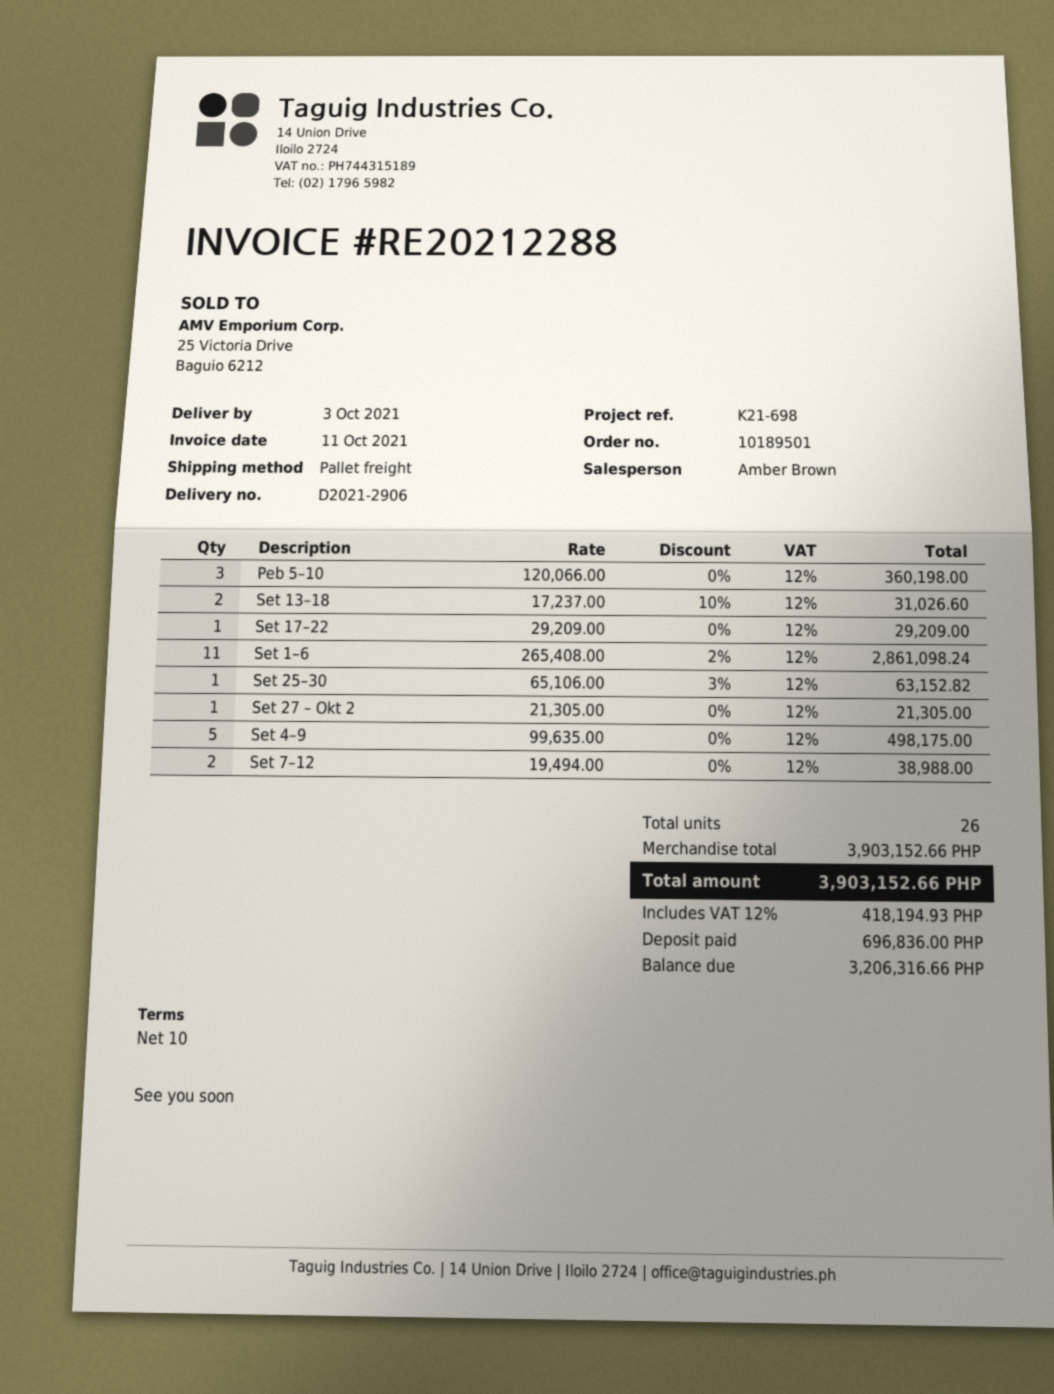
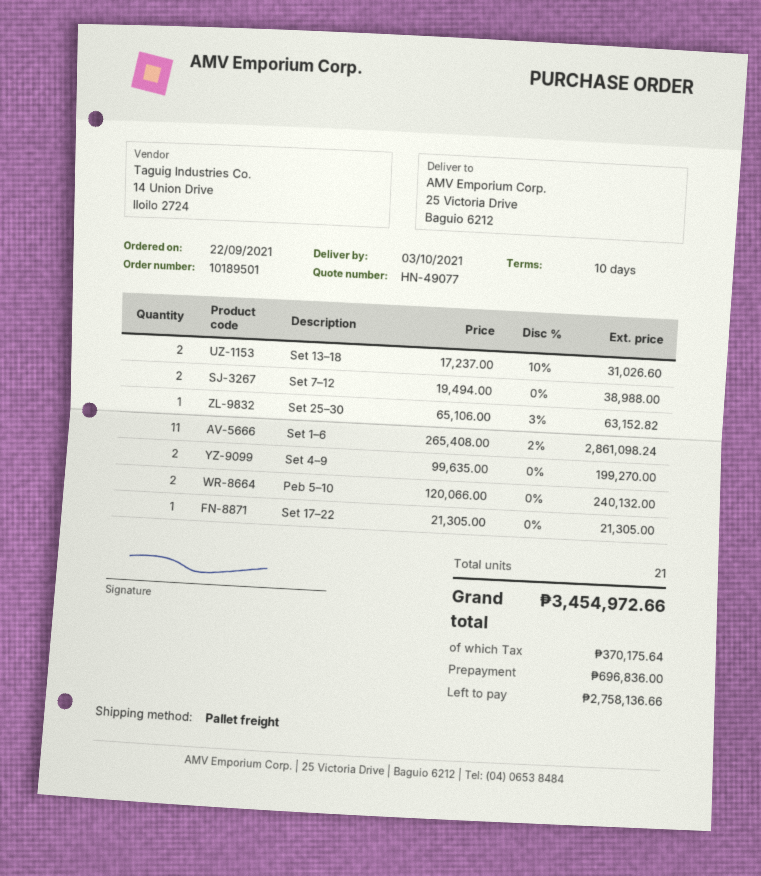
Peb 5–10: 3 x 120066.00 = 360198.00 -> 2 x 120066.00 = 240132.00
Set 17–22: 1 x 29209.00 = 29209.00 -> 1 x 21305.00 = 21305.00
Set 27 – Okt 2: 1 x 21305.00 = 21305.00 -> none
Set 4–9: 5 x 99635.00 = 498175.00 -> 2 x 99635.00 = 199270.00
total quantity: 26 -> 21
tax: 418194.93 -> 370175.64
total: 3903152.66 -> 3454972.66
balance: 3206316.66 -> 2758136.66

